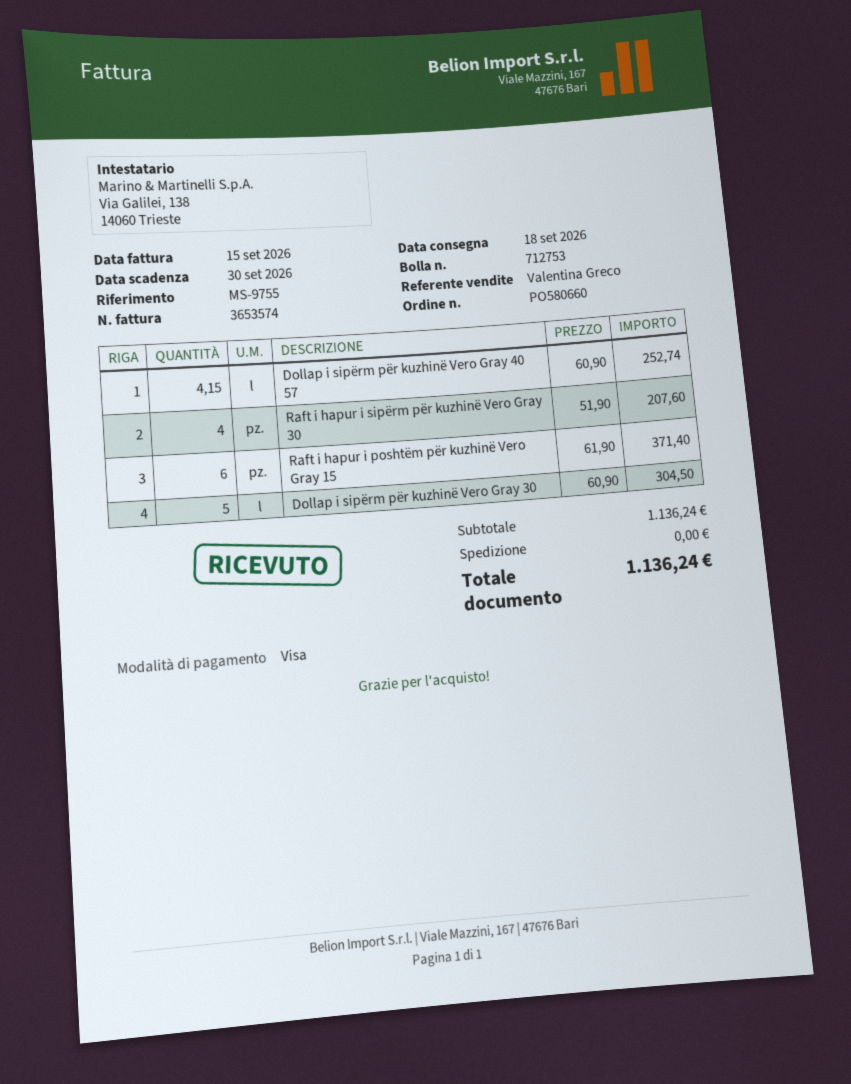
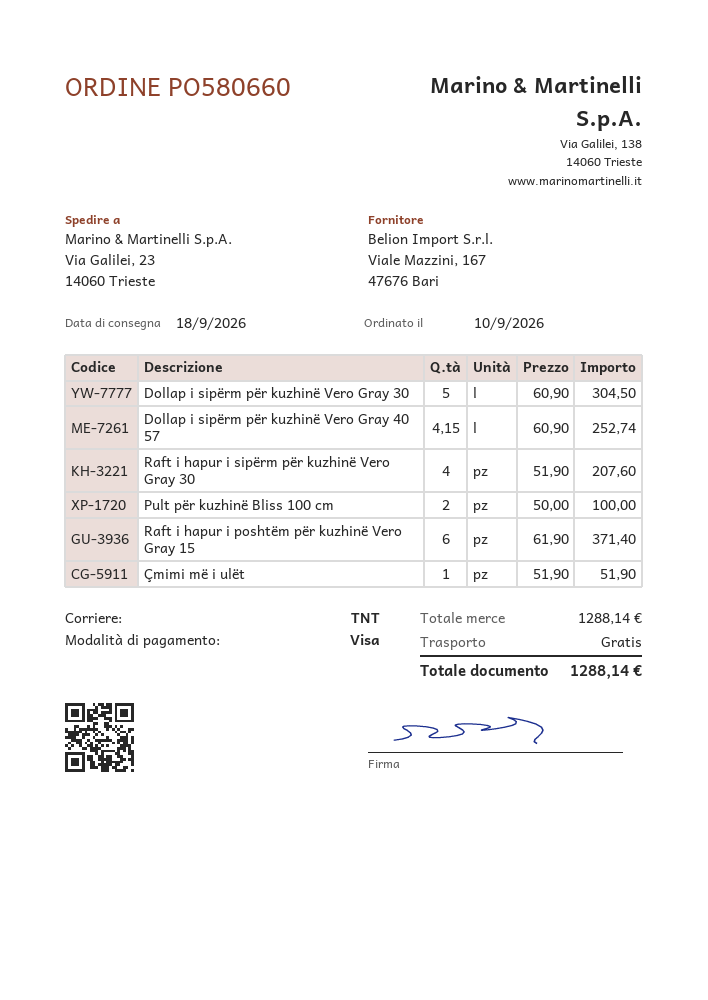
Pult për kuzhinë Bliss 100 cm: none -> 2 x 50.00 = 100.00
Çmimi më i ulët: none -> 1 x 51.90 = 51.90
subtotal: 1136.24 -> 1288.14
total: 1136.24 -> 1288.14

